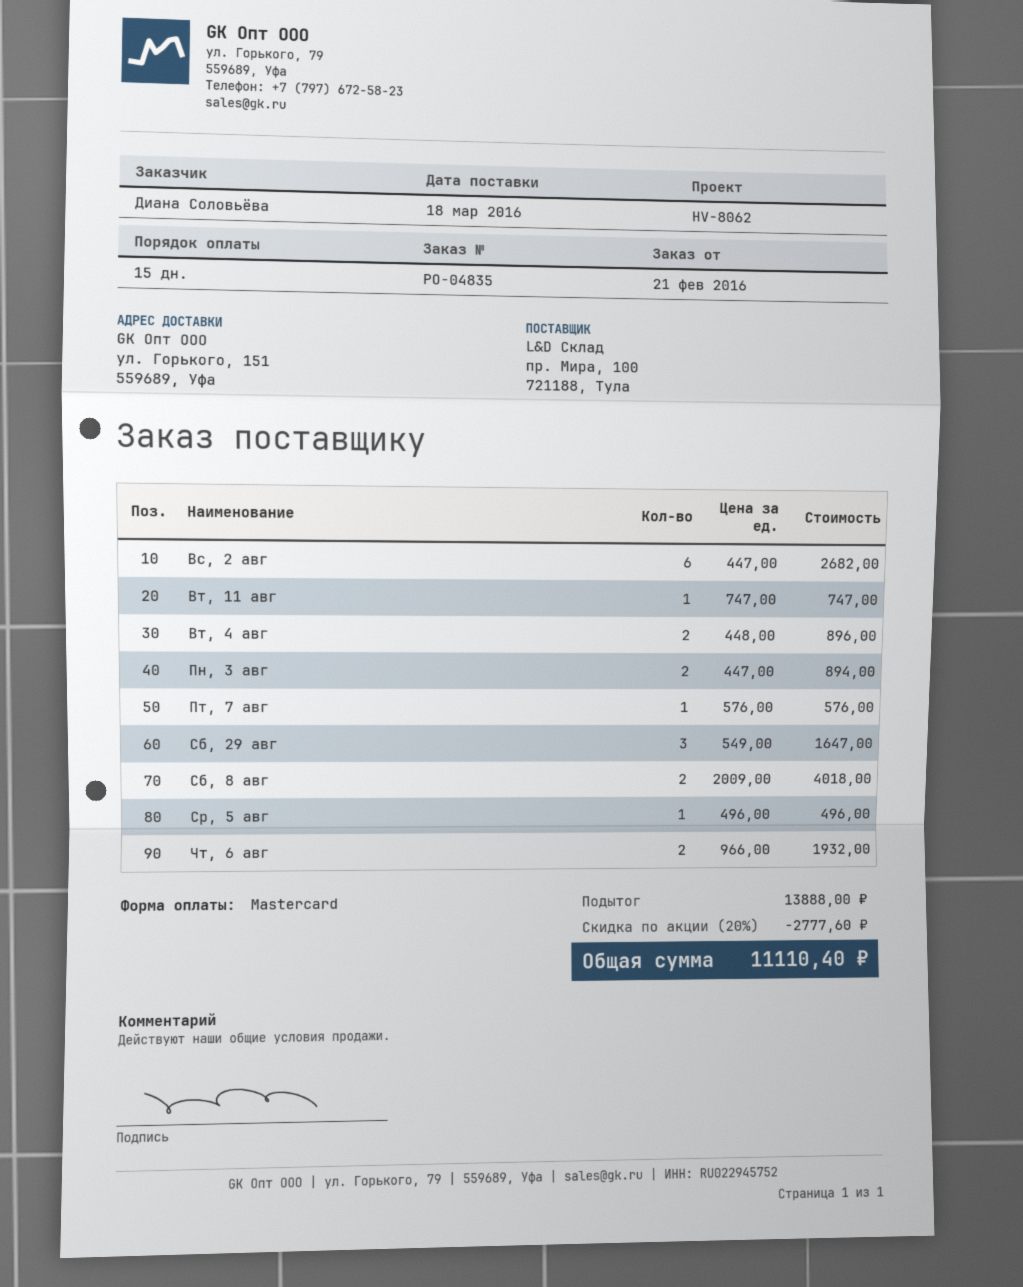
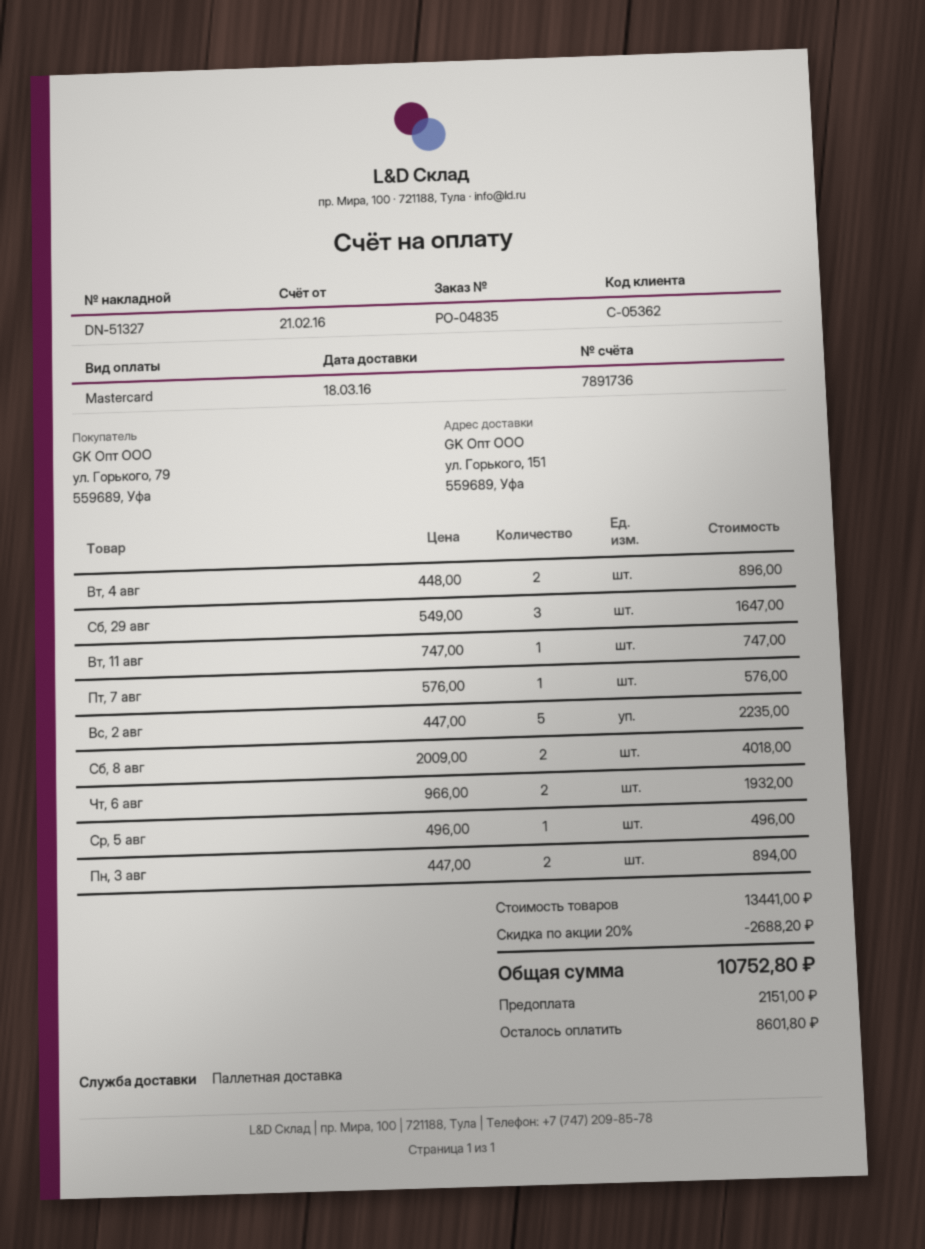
Вс, 2 авг: 6 x 447.00 = 2682.00 -> 5 x 447.00 = 2235.00
subtotal: 13888.00 -> 13441.00
discount: 20% = 2777.60 -> 20% = 2688.20
total: 11110.40 -> 10752.80

